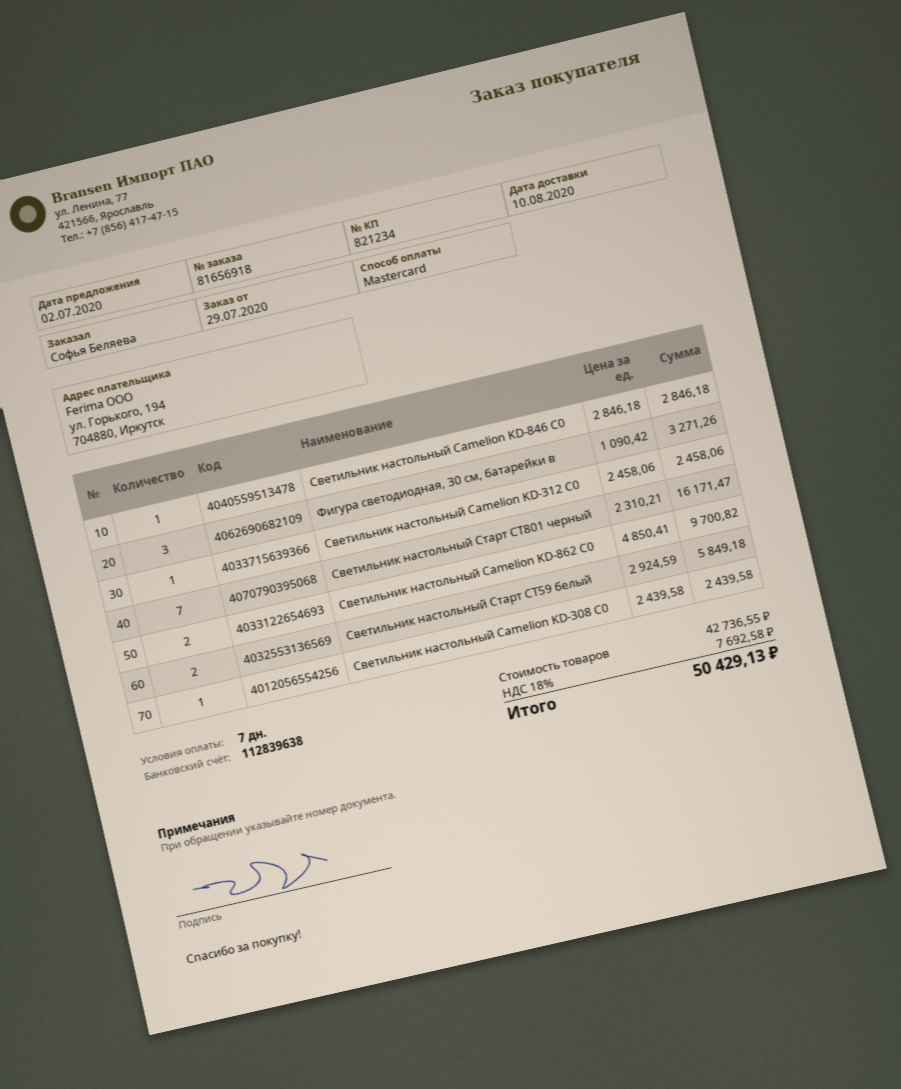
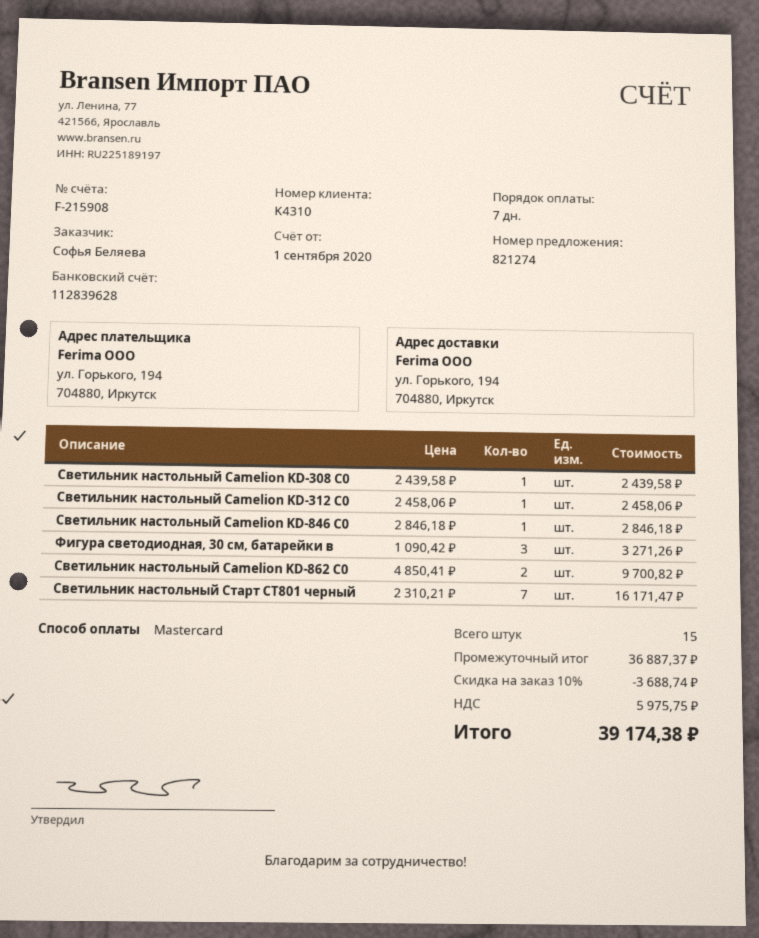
quote number: 821234 -> 821274
bank account: 112839638 -> 112839628
Светильник настольный Старт СТ59 белый: 2 x 2924.59 = 5849.18 -> none
subtotal: 42736.55 -> 36887.37
discount: none -> 10% = 3688.74
tax: 7692.58 -> 5975.75
total: 50429.13 -> 39174.38

